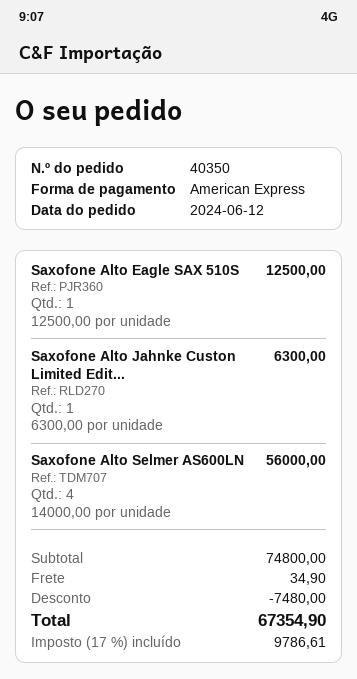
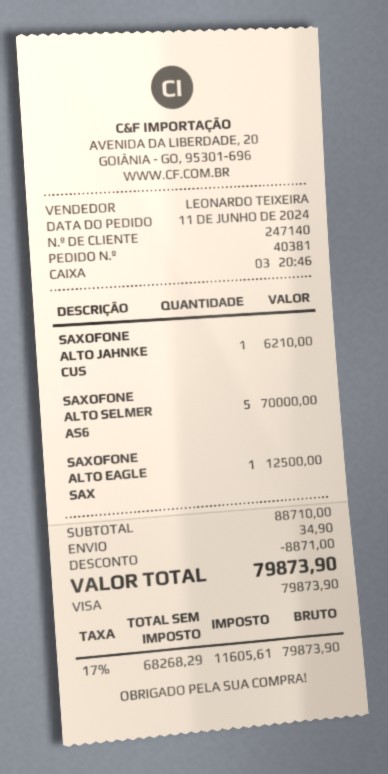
order number: 40350 -> 40381
order date: 2024-06-12 -> 2024-06-11
payment method: American Express -> Visa
Saxofone Alto Jahnke Custon Limited Edit...: 1 for 6300.00 -> 1 for 6210.00
Saxofone Alto Selmer AS600LN: 4 for 56000.00 -> 5 for 70000.00
subtotal: 74800.00 -> 88710.00
discount: 7480.00 -> 8871.00
tax: 17% = 9786.61 -> 17% = 11605.61
total: 67354.90 -> 79873.90

